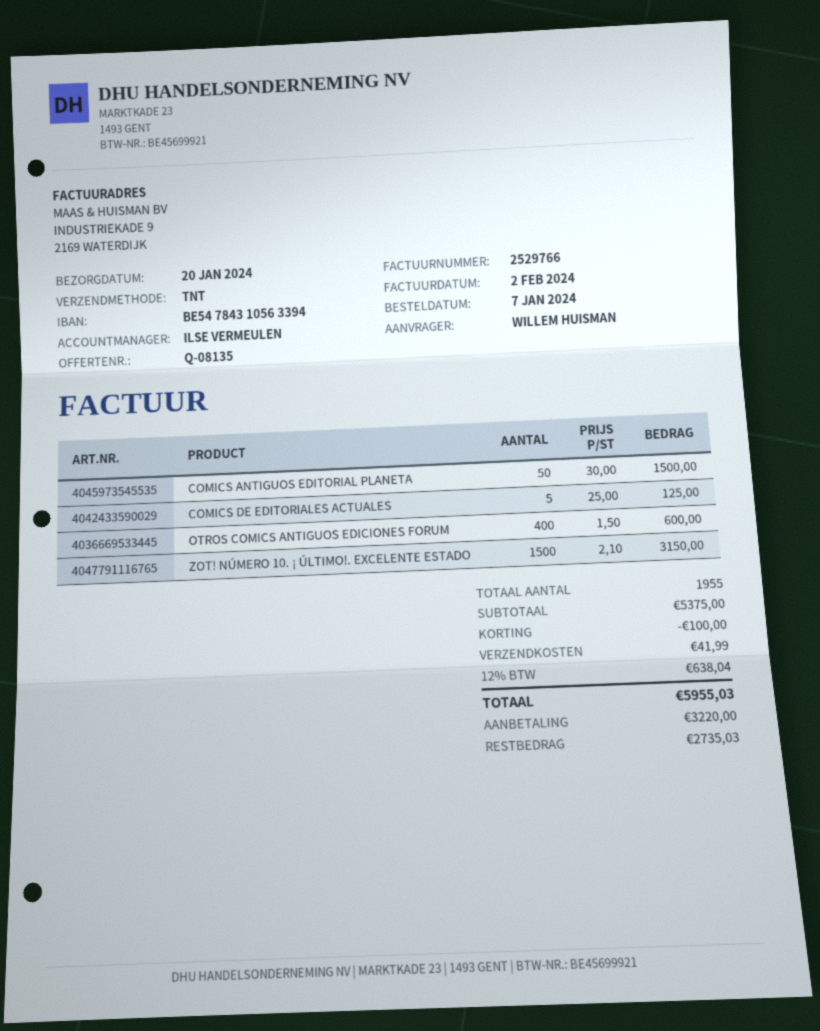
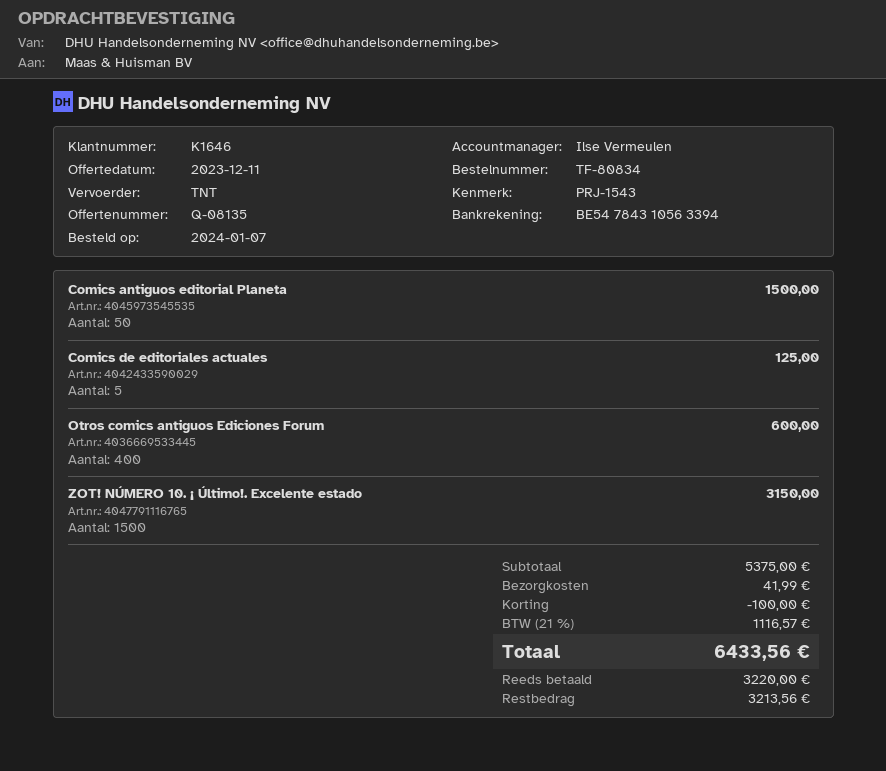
tax: 12% = 638.04 -> 21% = 1116.57
total: 5955.03 -> 6433.56
balance: 2735.03 -> 3213.56

